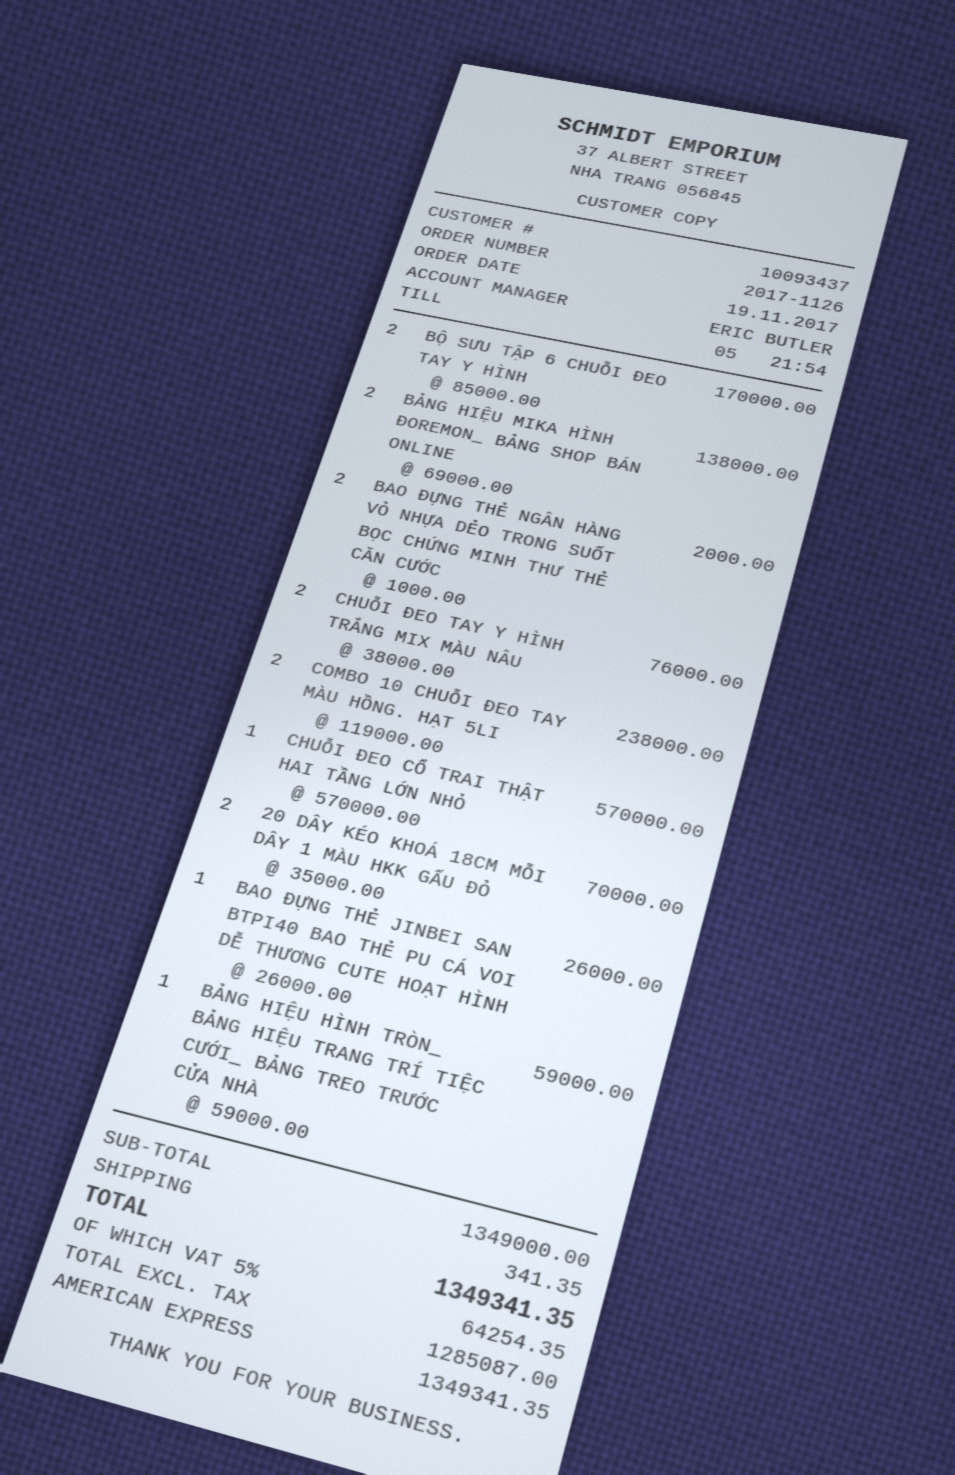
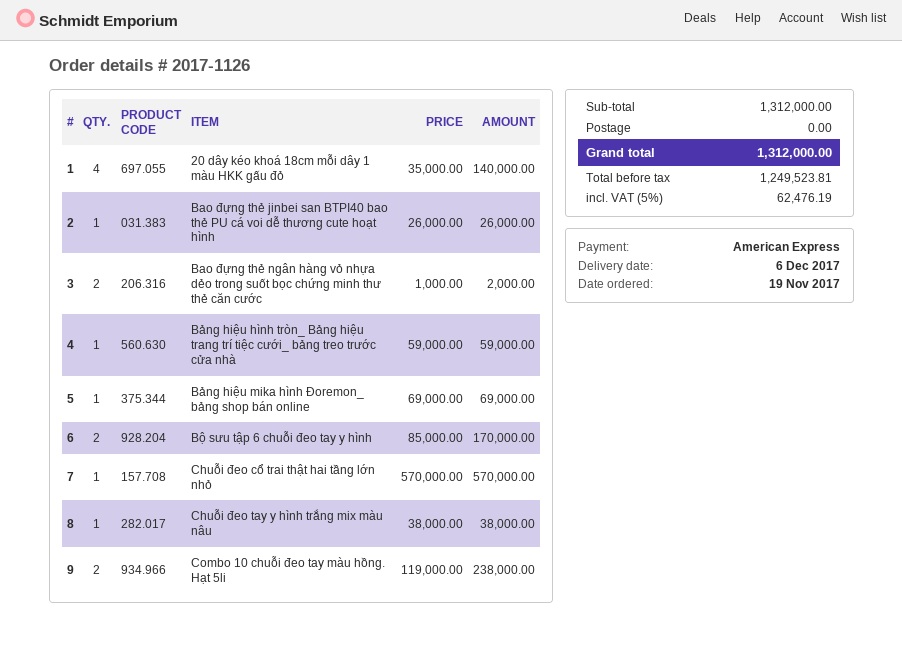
BẢNG HIỆU MIKA HÌNH ĐOREMON_ BẢNG SHOP BÁN ONLINE: 2 x 69000.00 = 138000.00 -> 1 x 69000.00 = 69000.00
CHUỖI ĐEO TAY Y HÌNH TRẮNG MIX MÀU NÂU: 2 x 38000.00 = 76000.00 -> 1 x 38000.00 = 38000.00
20 DÂY KÉO KHOÁ 18CM MỖI DÂY 1 MÀU HKK GẤU ĐỎ: 2 x 35000.00 = 70000.00 -> 4 x 35000.00 = 140000.00
subtotal: 1349000.00 -> 1312000.00
shipping: 341.35 -> 0.00
net: 1285087.00 -> 1249523.81
tax: 5% = 64254.35 -> 5% = 62476.19
total: 1349341.35 -> 1312000.00

